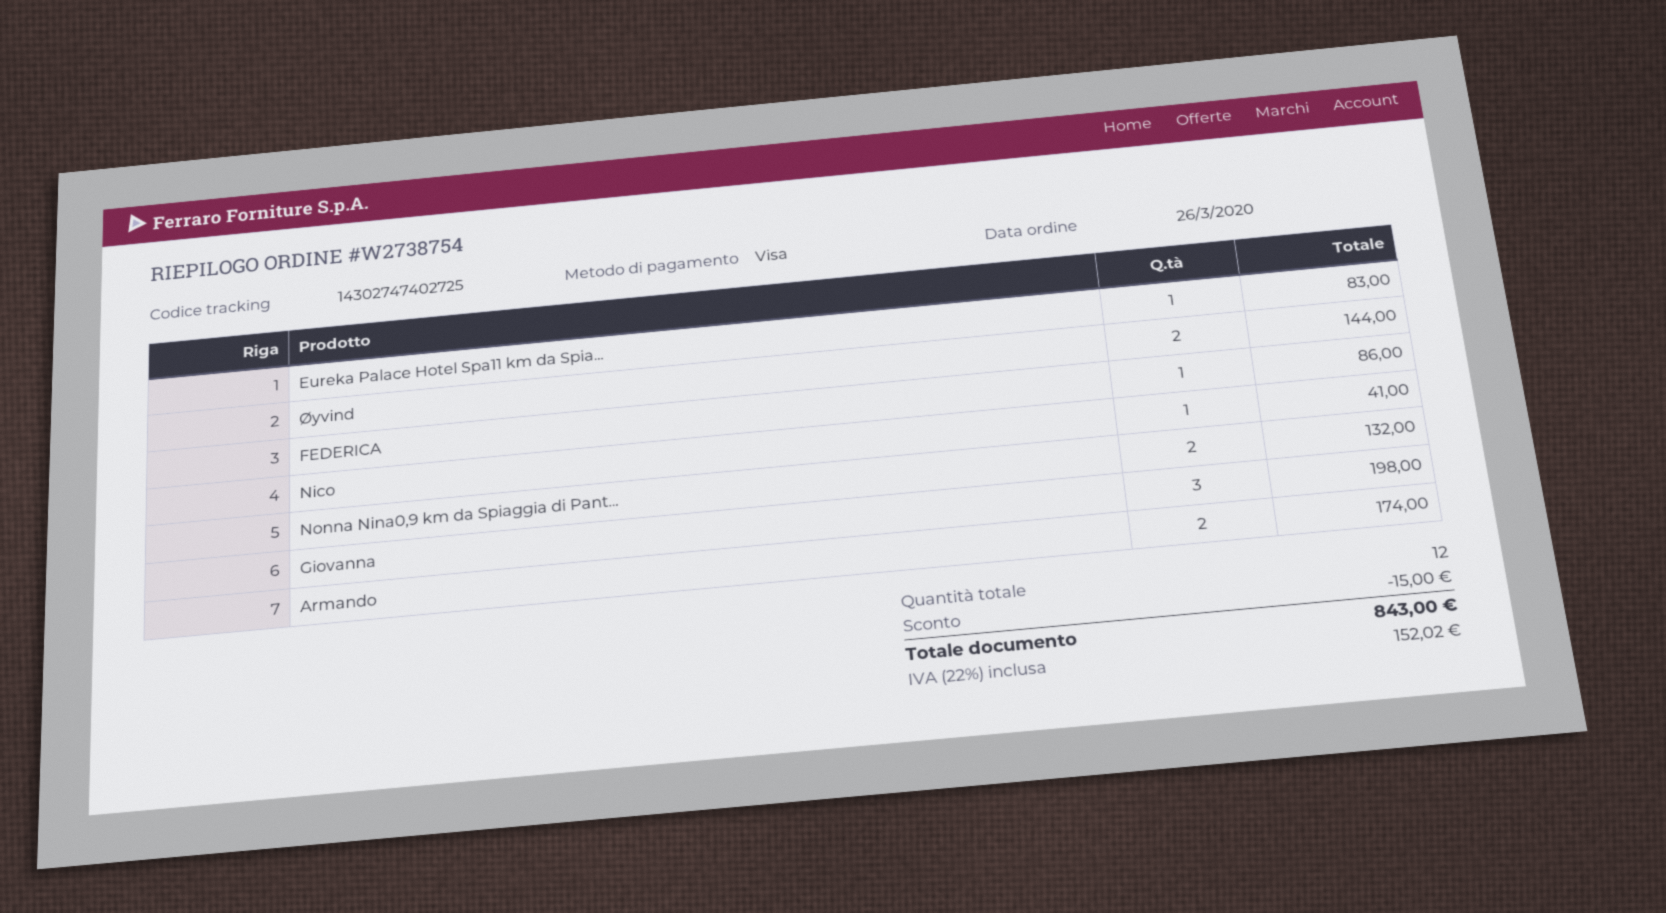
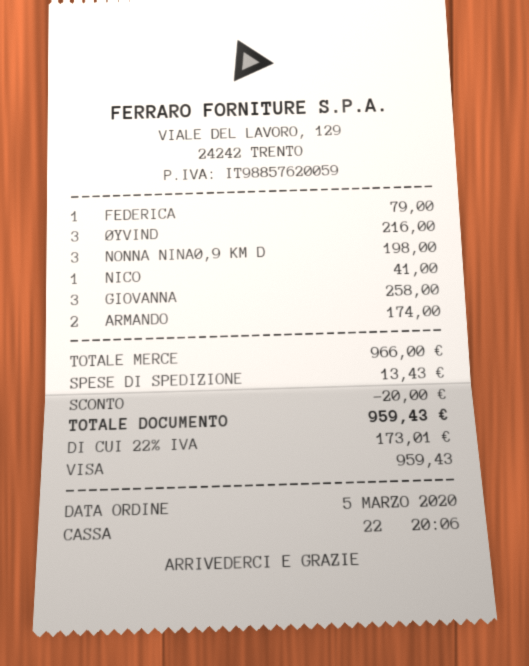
order date: 2020-03-26 -> 2020-03-05
Eureka Palace Hotel Spa11 km da Spia...: 1 for 83.00 -> none
Øyvind: 2 for 144.00 -> 3 for 216.00
FEDERICA: 1 for 86.00 -> 1 for 79.00
Nonna Nina0,9 km da Spiaggia di Pant...: 2 for 132.00 -> 3 for 198.00
Giovanna: 3 for 198.00 -> 3 for 258.00
discount: 15.00 -> 20.00
shipping: none -> 13.43
tax: 22% = 152.02 -> 22% = 173.01
total: 843.00 -> 959.43

